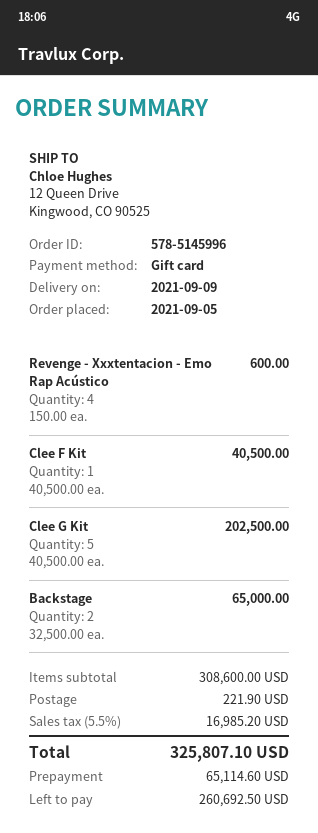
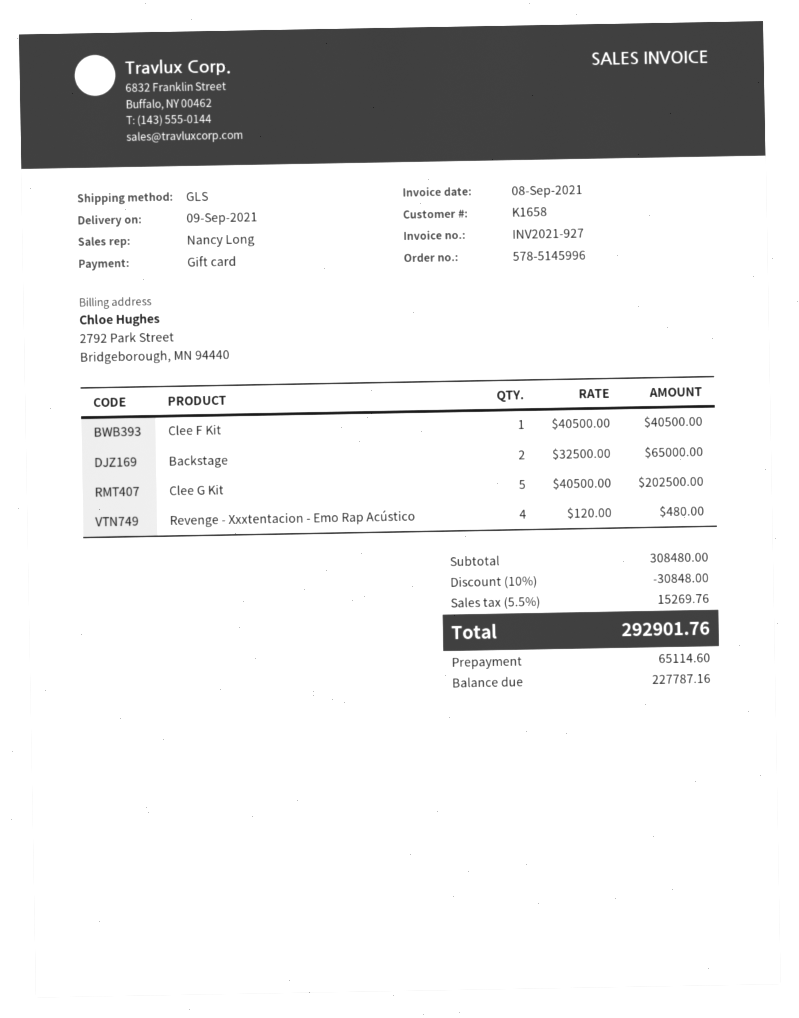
Revenge - Xxxtentacion - Emo Rap Acústico: 4 x 150.00 = 600.00 -> 4 x 120.00 = 480.00
subtotal: 308600.00 -> 308480.00
discount: none -> 10% = 30848.00
shipping: 221.90 -> none
tax: 5.5% = 16985.20 -> 5.5% = 15269.76
total: 325807.10 -> 292901.76
balance: 260692.50 -> 227787.16

